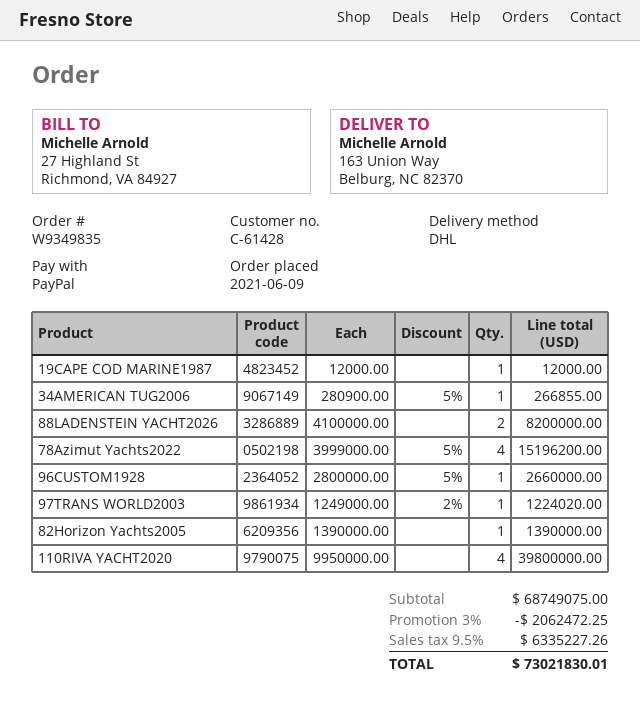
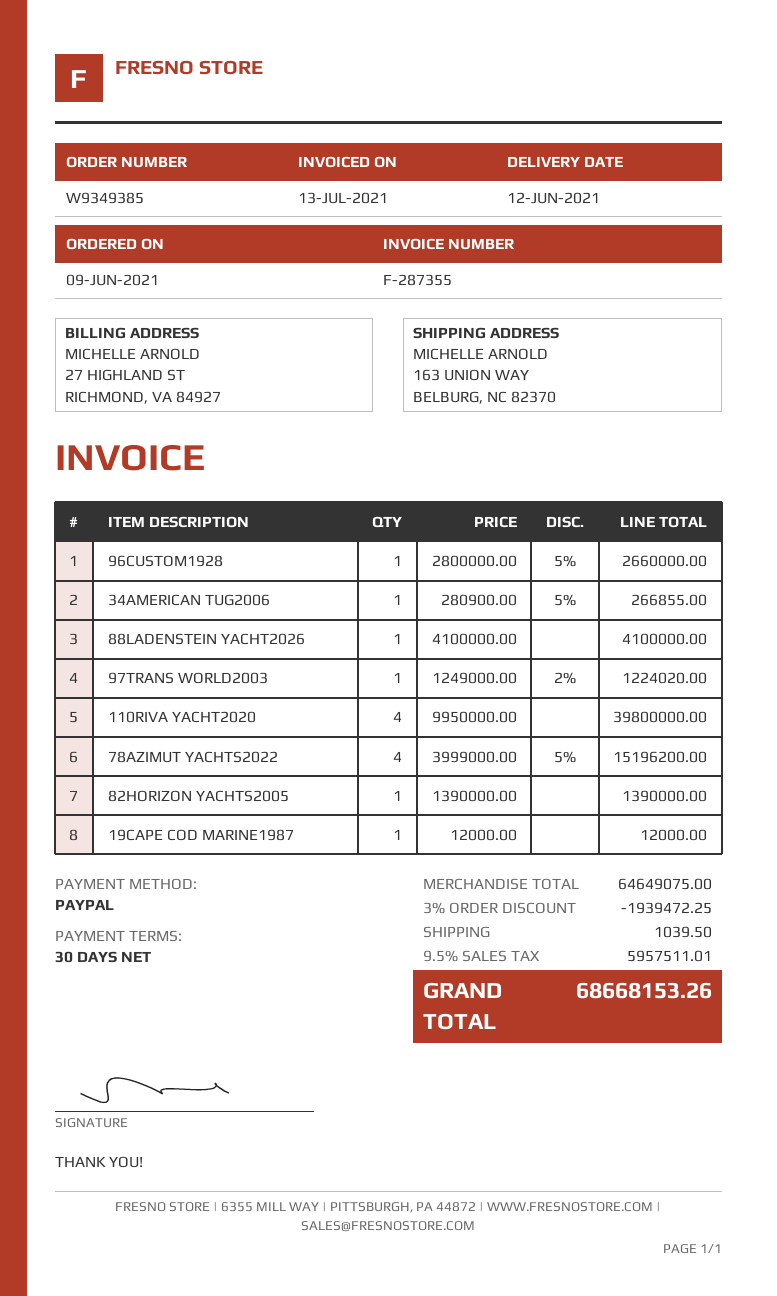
order number: W9349835 -> W9349385
88LADENSTEIN YACHT2026: 2 x 4100000.00 = 8200000.00 -> 1 x 4100000.00 = 4100000.00
subtotal: 68749075.00 -> 64649075.00
discount: 3% = 2062472.25 -> 3% = 1939472.25
shipping: none -> 1039.50
tax: 9.5% = 6335227.26 -> 9.5% = 5957511.01
total: 73021830.01 -> 68668153.26

